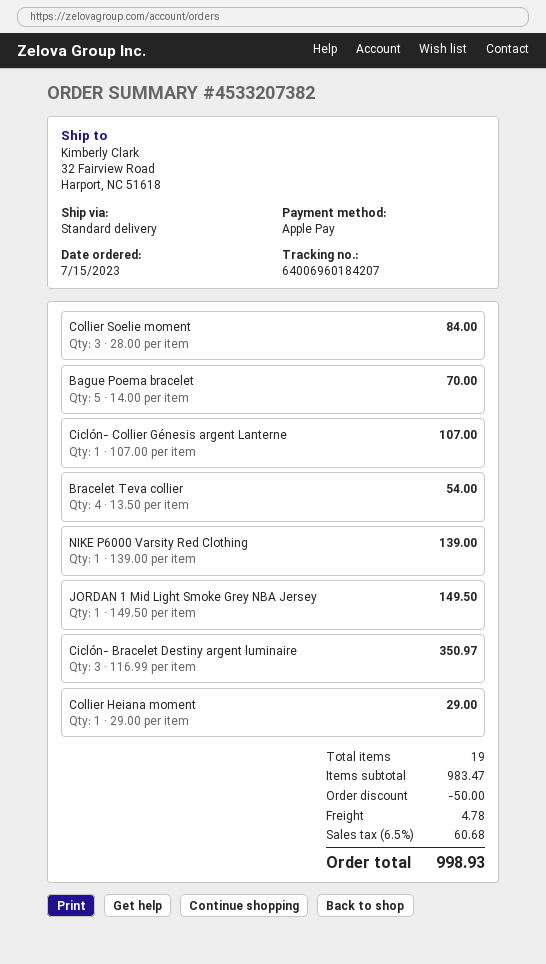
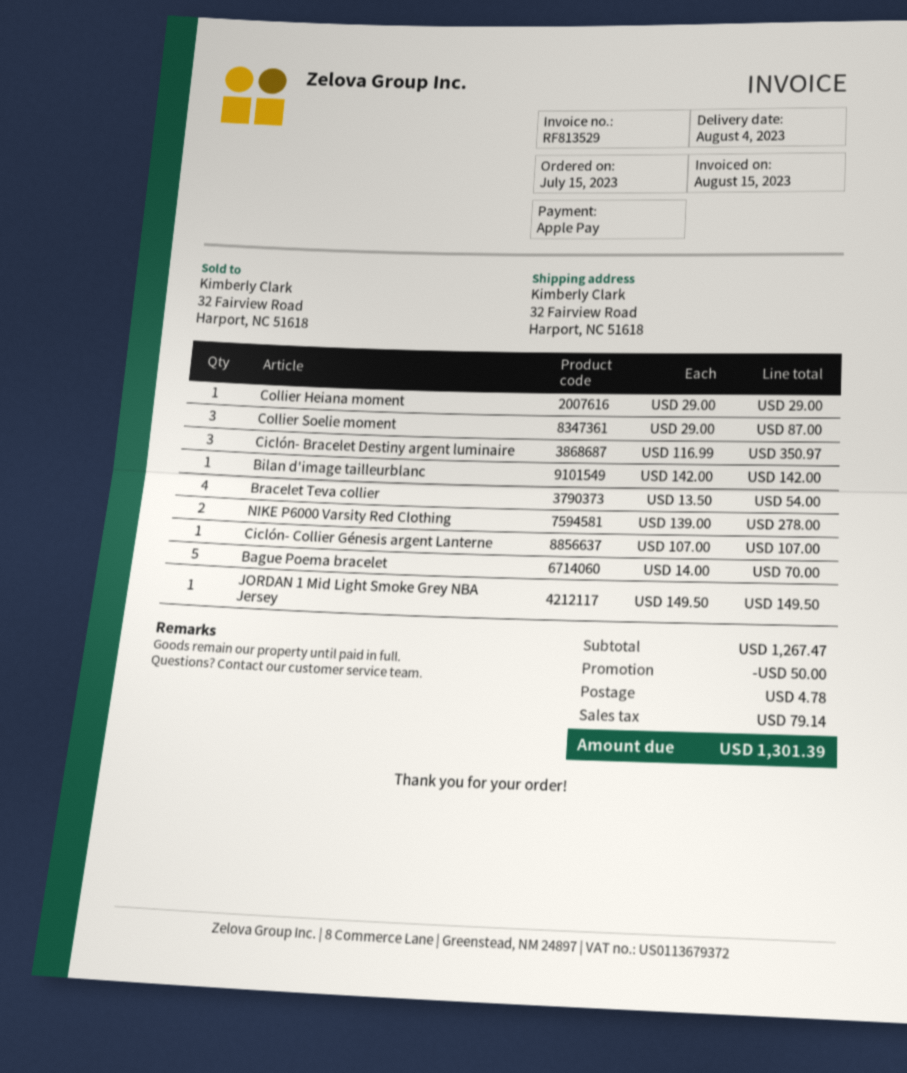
Collier Soelie moment: 3 x 28.00 = 84.00 -> 3 x 29.00 = 87.00
NIKE P6000 Varsity Red Clothing: 1 x 139.00 = 139.00 -> 2 x 139.00 = 278.00
Bilan d'image tailleurblanc: none -> 1 x 142.00 = 142.00
subtotal: 983.47 -> 1267.47
tax: 60.68 -> 79.14
total: 998.93 -> 1301.39

